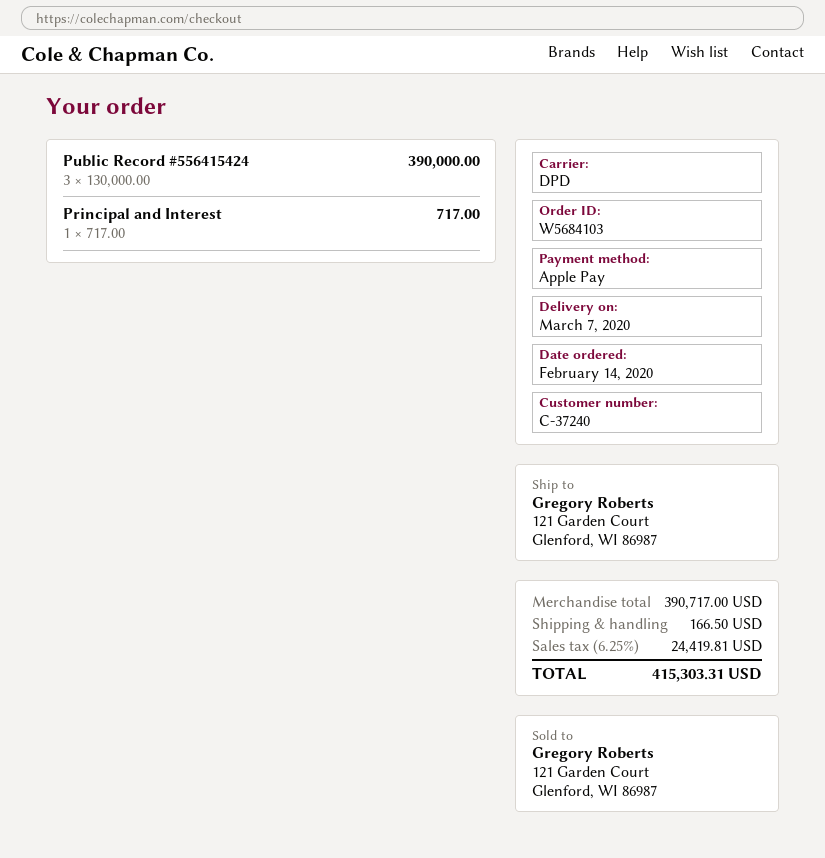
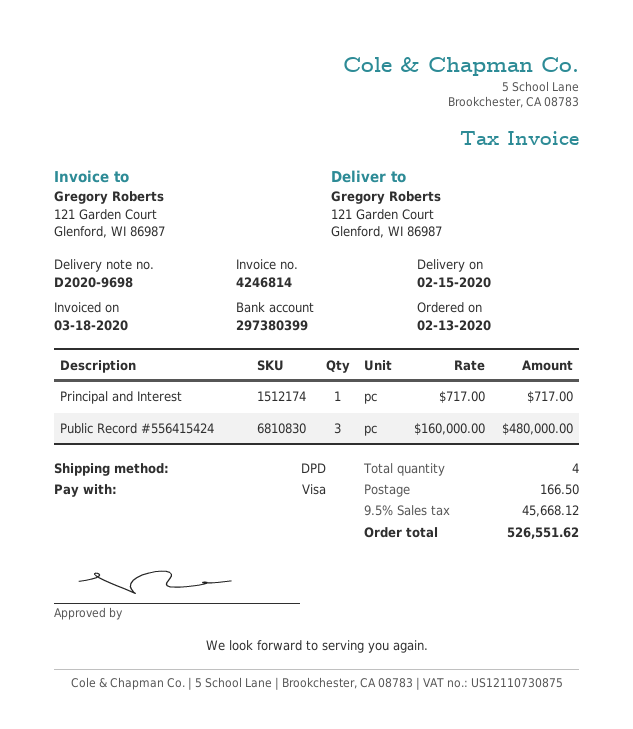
order date: 2020-02-14 -> 2020-02-13
delivery date: 2020-03-07 -> 2020-02-15
payment method: Apple Pay -> Visa
Public Record #556415424: 3 x 130000.00 = 390000.00 -> 3 x 160000.00 = 480000.00
tax: 6.25% = 24419.81 -> 9.5% = 45668.12
total: 415303.31 -> 526551.62

